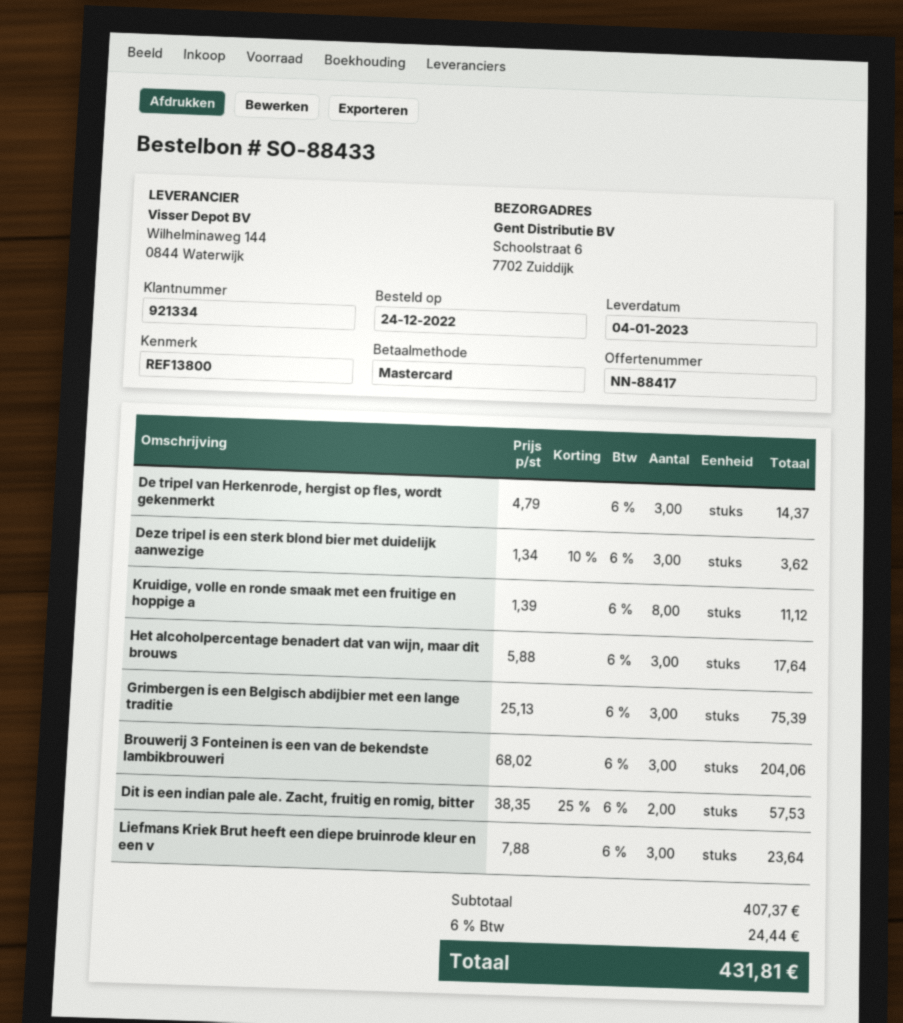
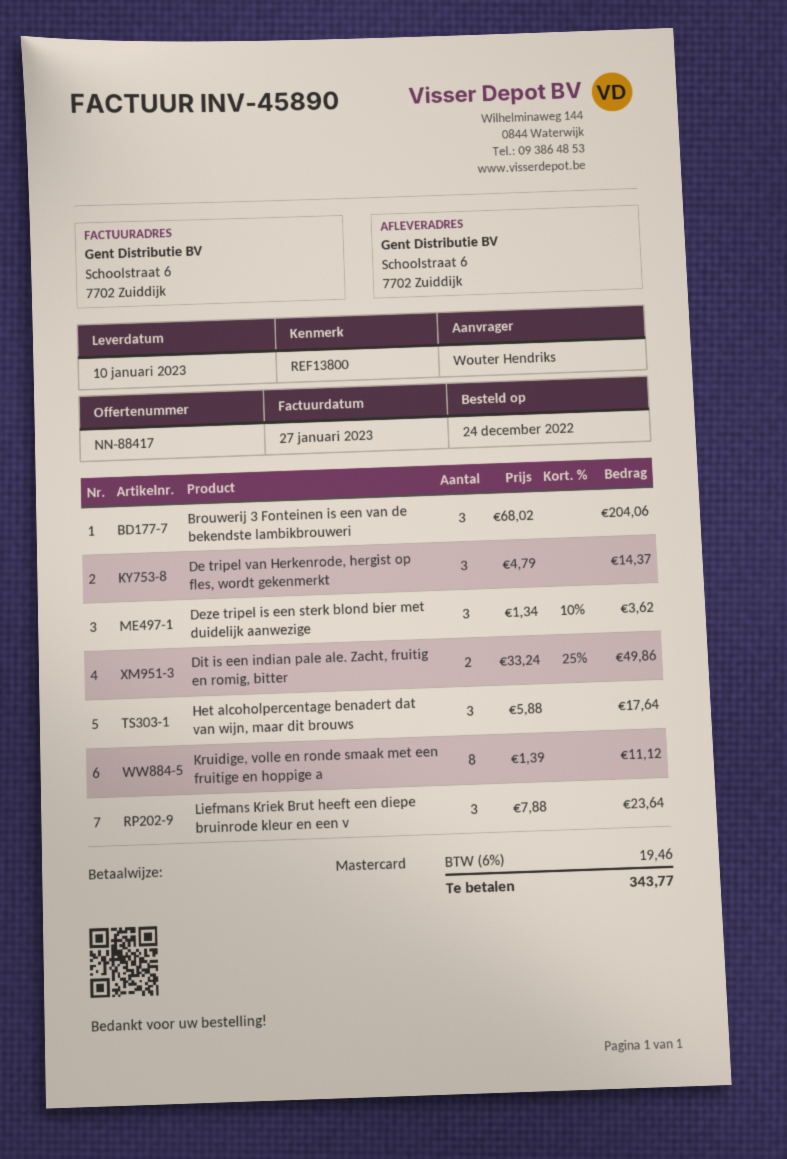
delivery date: 2023-01-04 -> 2023-01-10
Grimbergen is een Belgisch abdijbier met een lange traditie: 3 x 25.13 = 75.39 -> none
Dit is een indian pale ale. Zacht, fruitig en romig, bitter: 2 x 38.35 - 25% = 57.53 -> 2 x 33.24 - 25% = 49.86
tax: 6% = 24.44 -> 6% = 19.46
total: 431.81 -> 343.77

